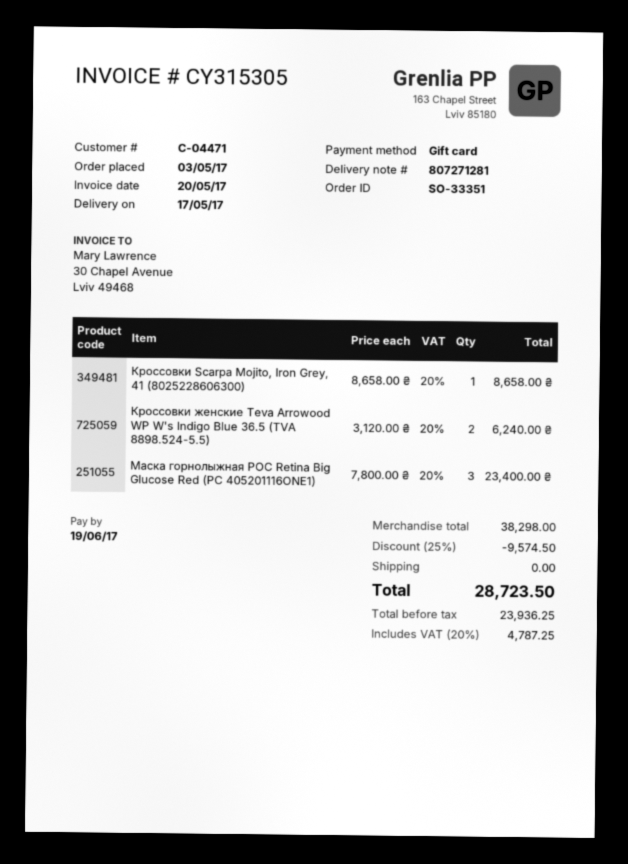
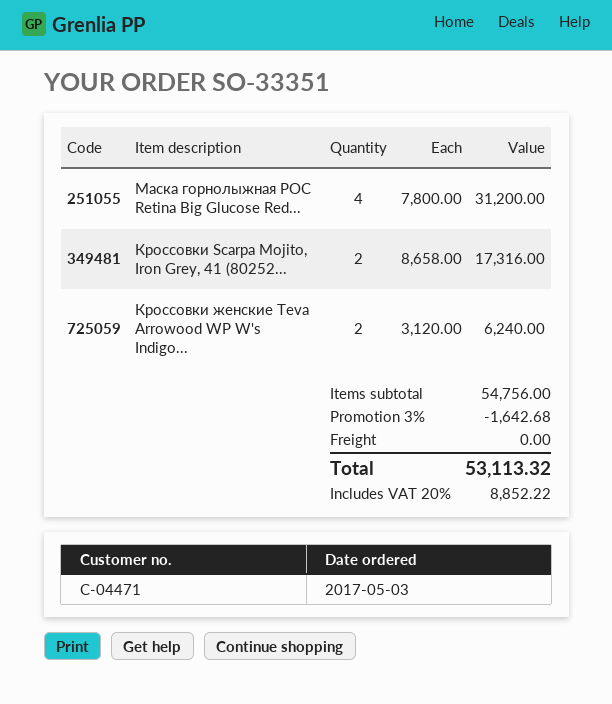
Кроссовки Scarpa Mojito, Iron Grey, 41 (8025228606300): 1 x 8658.00 = 8658.00 -> 2 x 8658.00 = 17316.00
Маска горнолыжная POC Retina Big Glucose Red (PC 405201116ONE1): 3 x 7800.00 = 23400.00 -> 4 x 7800.00 = 31200.00
subtotal: 38298.00 -> 54756.00
discount: 25% = 9574.50 -> 3% = 1642.68
tax: 20% = 4787.25 -> 20% = 8852.22
total: 28723.50 -> 53113.32

